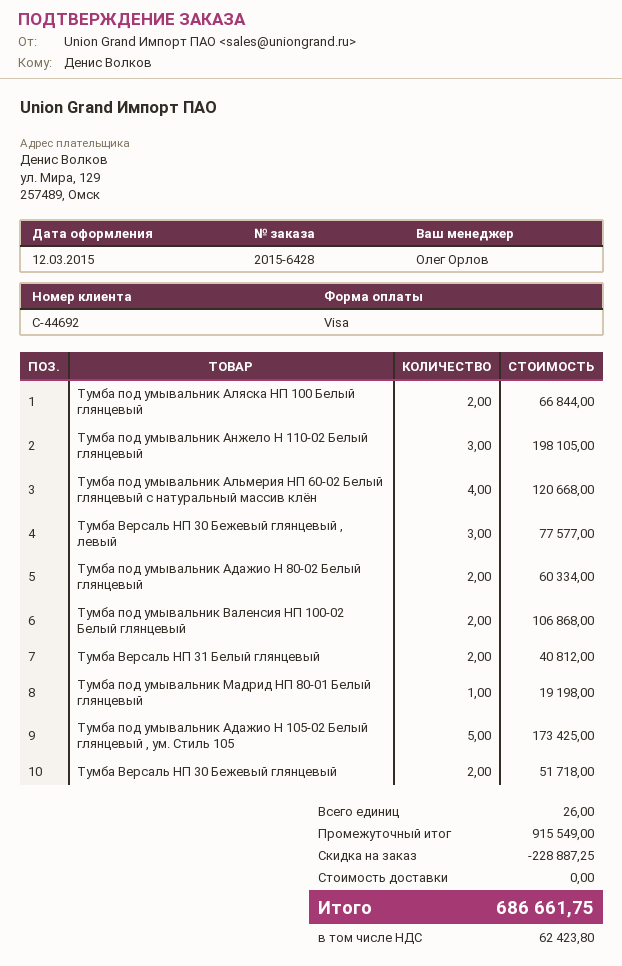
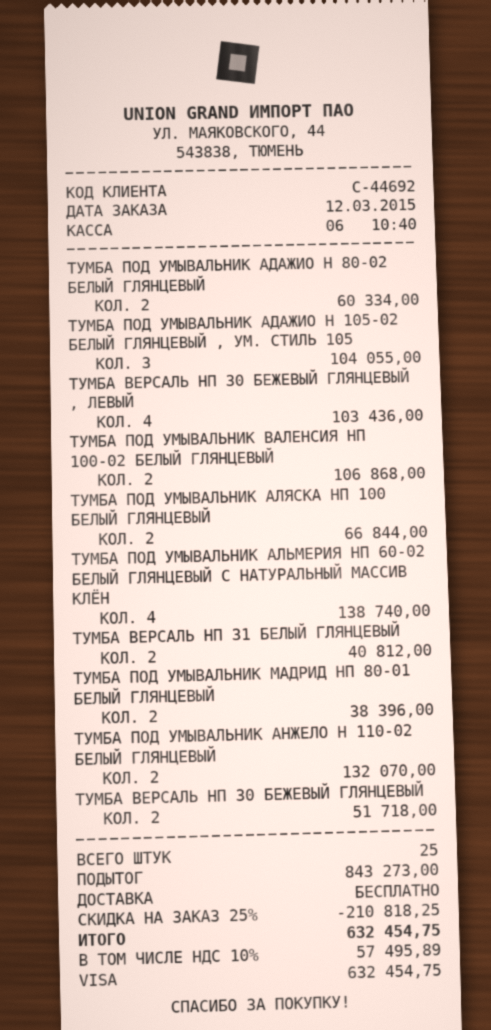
Тумба под умывальник Анжело Н 110-02 Белый глянцевый: 3 for 198105.00 -> 2 for 132070.00
Тумба под умывальник Альмерия НП 60-02 Белый глянцевый с натуральный массив клён: 4 for 120668.00 -> 4 for 138740.00
Тумба Версаль НП 30 Бежевый глянцевый , левый: 3 for 77577.00 -> 4 for 103436.00
Тумба под умывальник Мадрид НП 80-01 Белый глянцевый: 1 for 19198.00 -> 2 for 38396.00
Тумба под умывальник Адажио Н 105-02 Белый глянцевый , ум. Стиль 105: 5 for 173425.00 -> 3 for 104055.00
total quantity: 26 -> 25
subtotal: 915549.00 -> 843273.00
discount: 228887.25 -> 210818.25
tax: 62423.80 -> 57495.89
total: 686661.75 -> 632454.75

